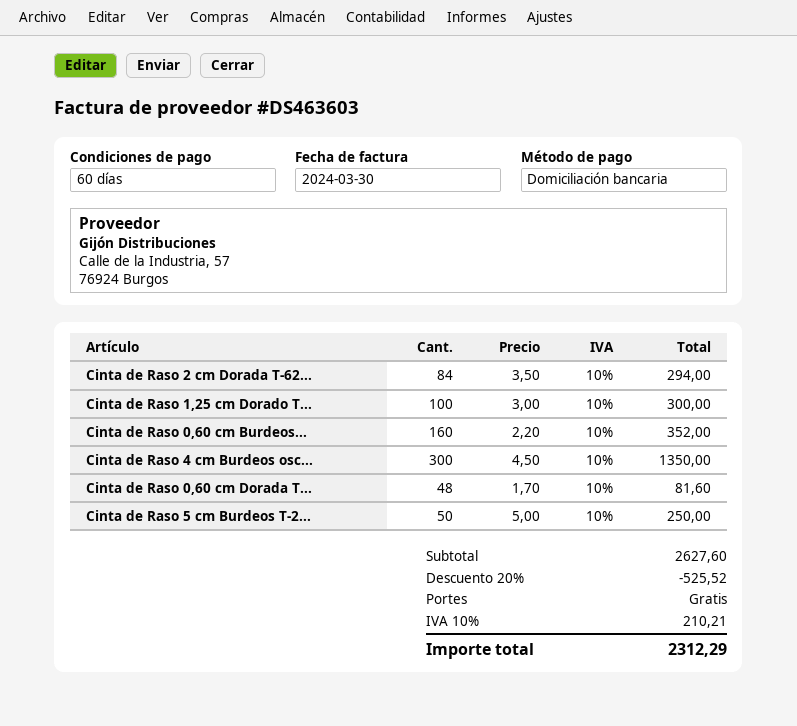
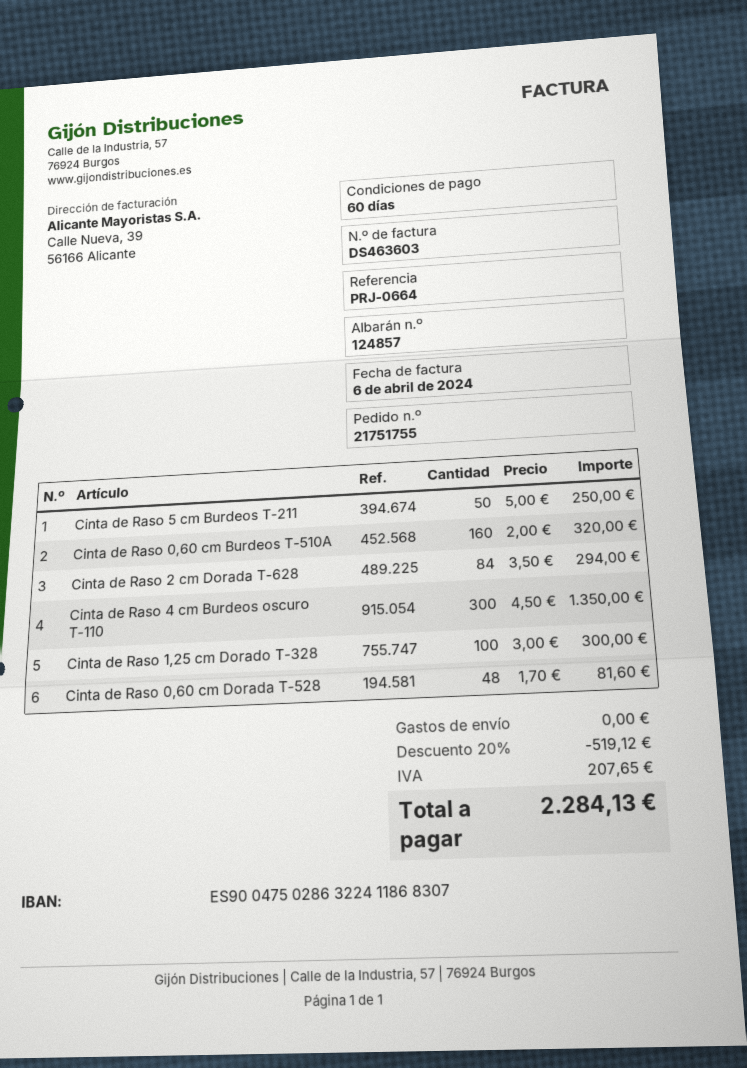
invoice date: 2024-03-30 -> 2024-04-06
Cinta de Raso 0,60 cm Burdeos...: 160 x 2.20 = 352.00 -> 160 x 2.00 = 320.00
discount: 20% = 525.52 -> 20% = 519.12
tax: 210.21 -> 207.65
total: 2312.29 -> 2284.13

